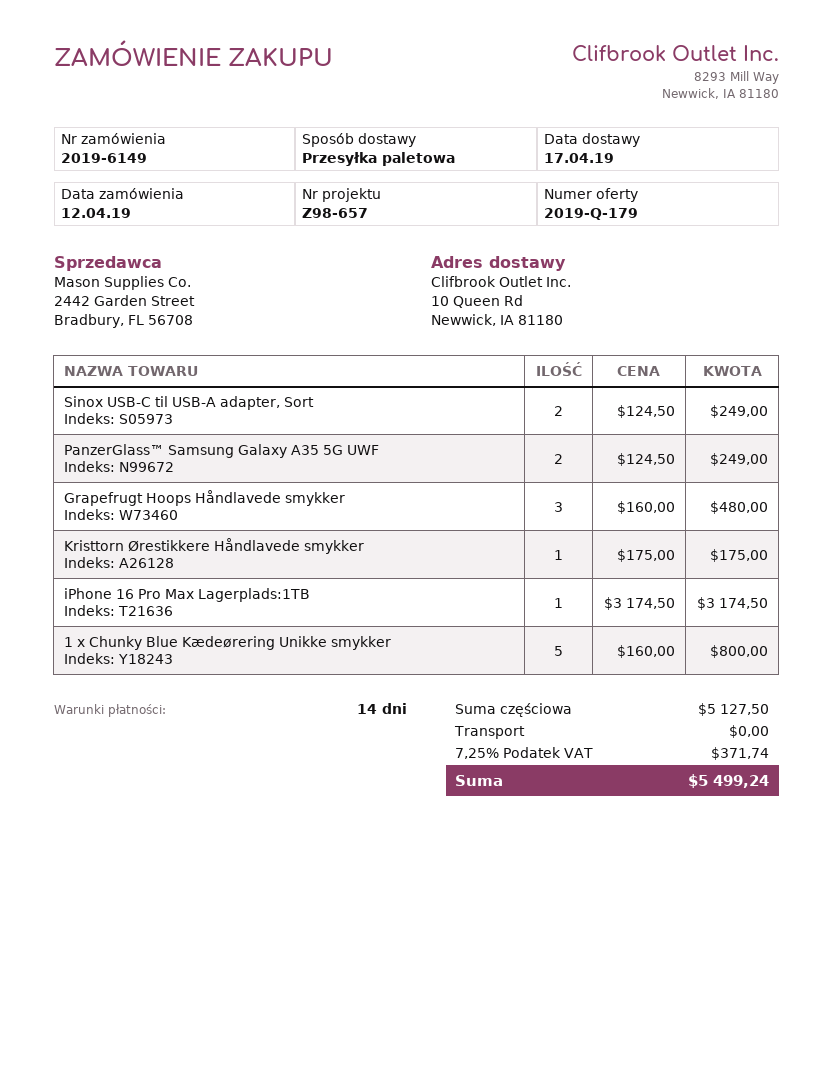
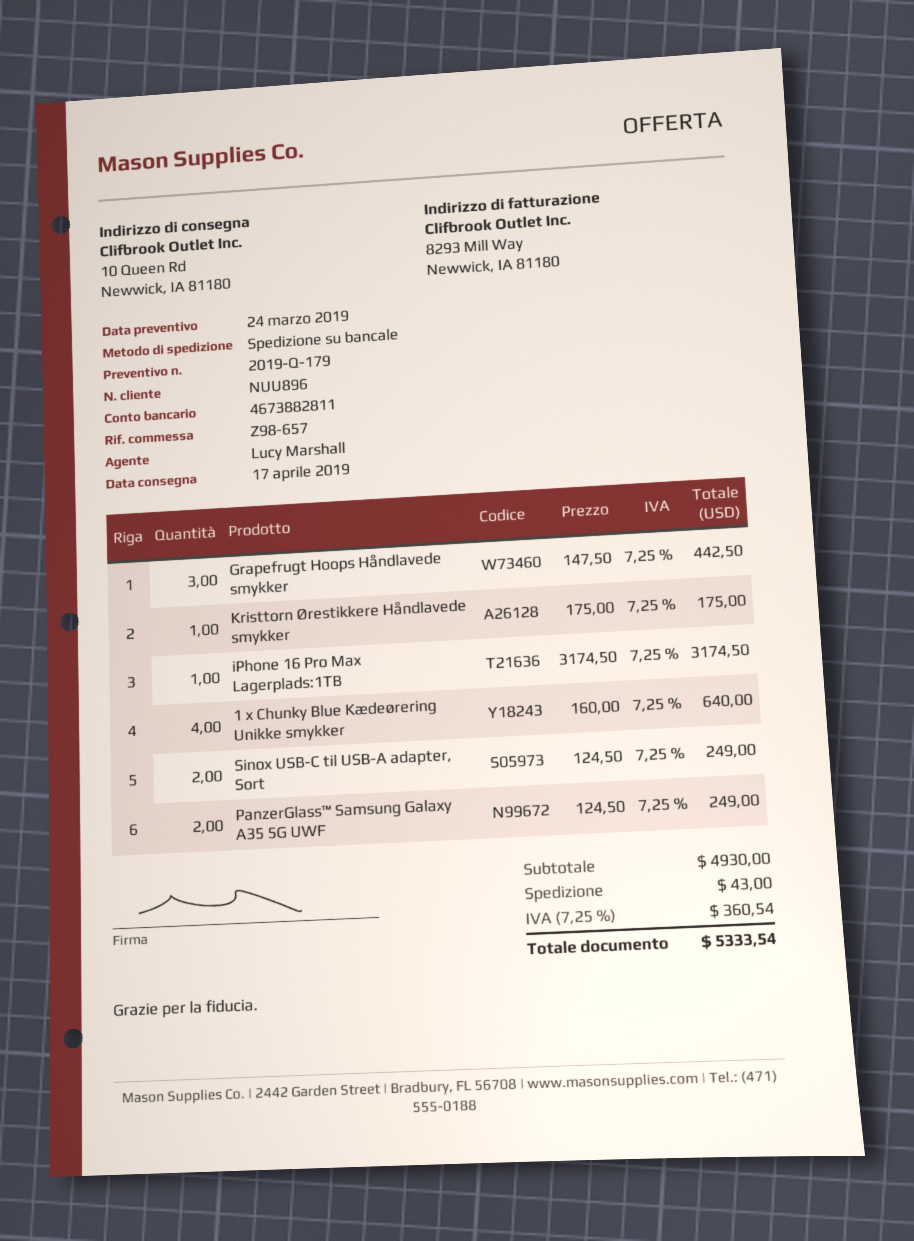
Grapefrugt Hoops Håndlavede smykker: 3 x 160.00 = 480.00 -> 3 x 147.50 = 442.50
1 x Chunky Blue Kædeørering Unikke smykker: 5 x 160.00 = 800.00 -> 4 x 160.00 = 640.00
subtotal: 5127.50 -> 4930.00
shipping: 0.00 -> 43.00
tax: 7.25% = 371.74 -> 7.25% = 360.54
total: 5499.24 -> 5333.54

